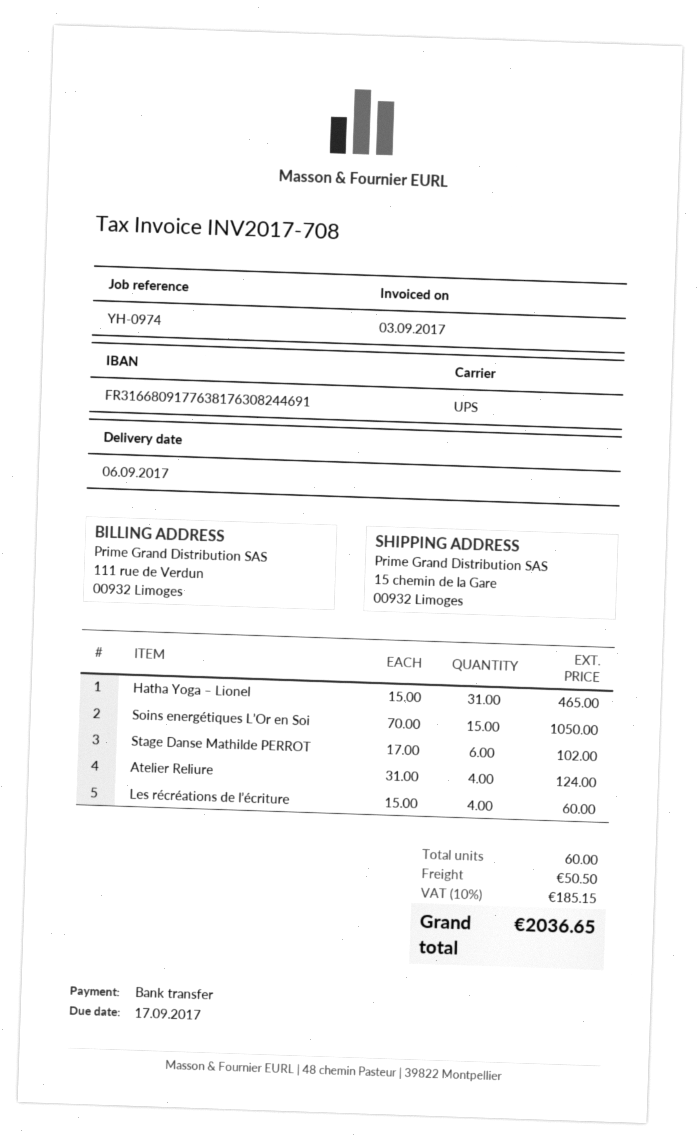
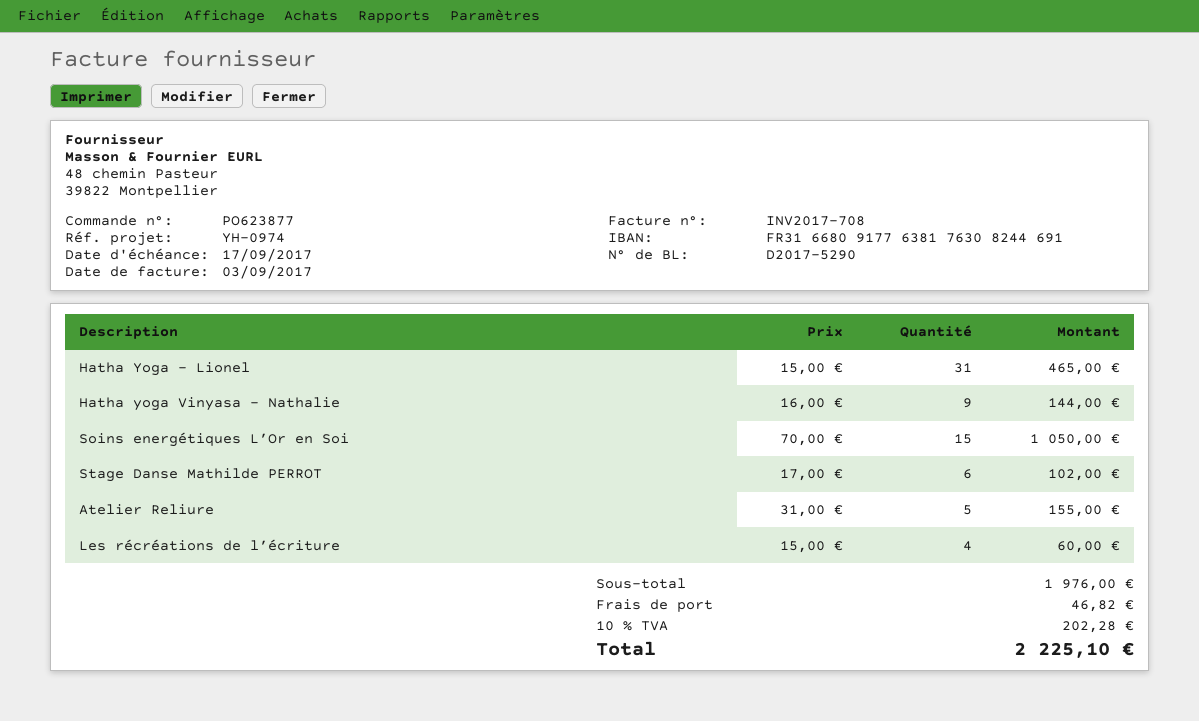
Atelier Reliure: 4 x 31.00 = 124.00 -> 5 x 31.00 = 155.00
Hatha yoga Vinyasa – Nathalie: none -> 9 x 16.00 = 144.00
shipping: 50.50 -> 46.82
tax: 10% = 185.15 -> 10% = 202.28
total: 2036.65 -> 2225.10

